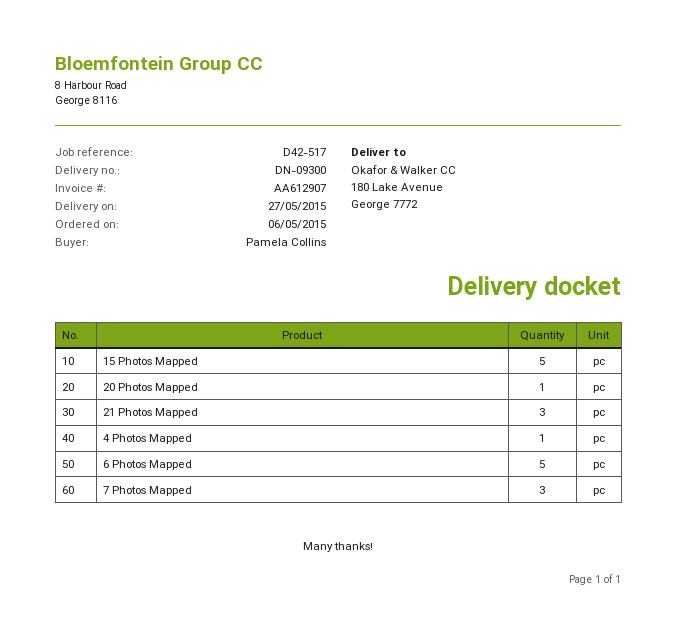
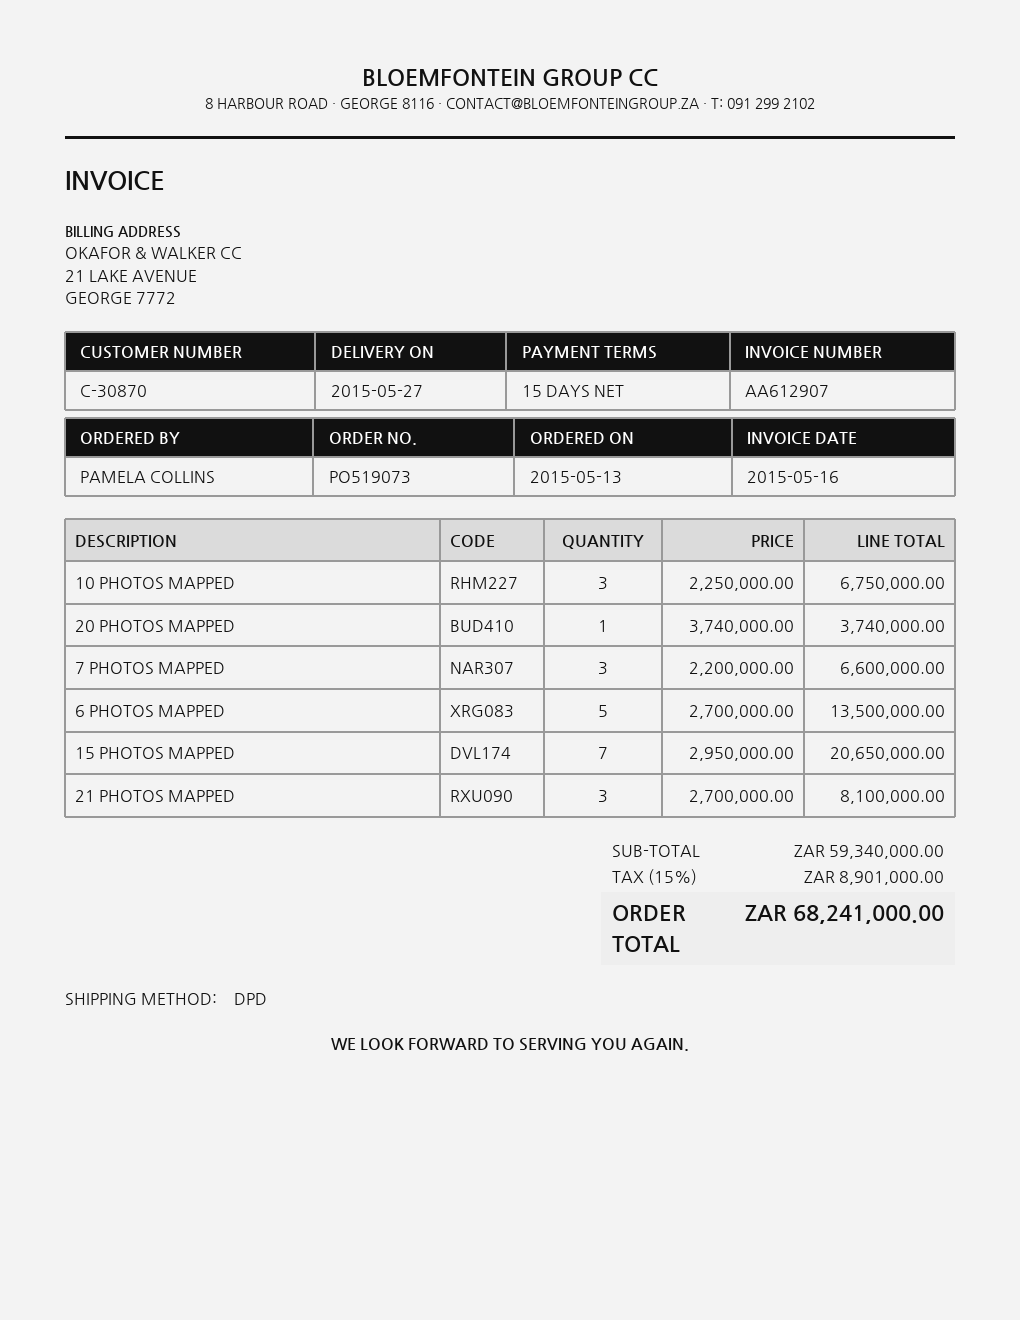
order date: 2015-05-06 -> 2015-05-13
15 Photos Mapped: 5 -> 7
4 Photos Mapped: 1 -> none
10 PHOTOS MAPPED: none -> 3

